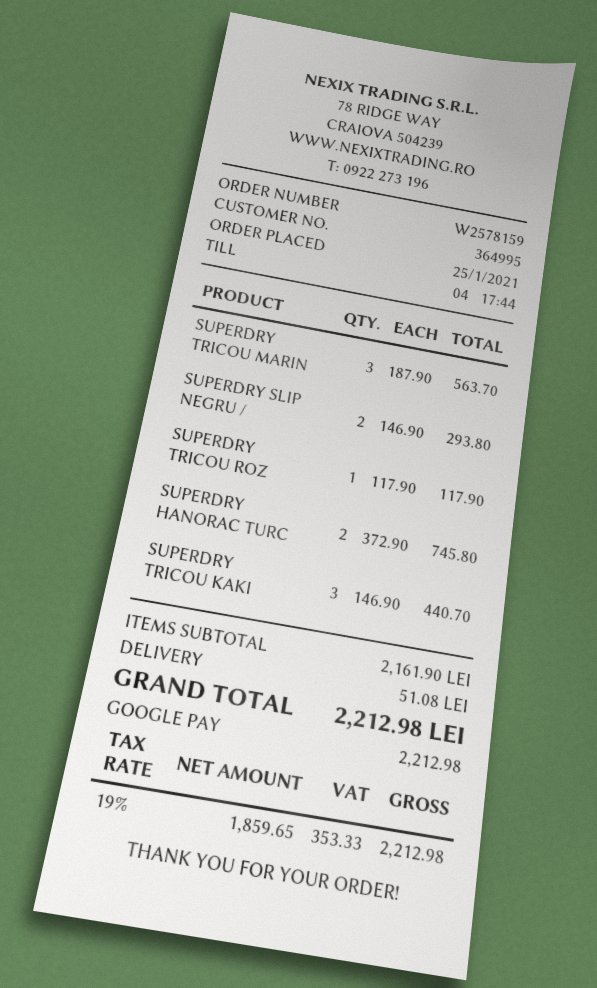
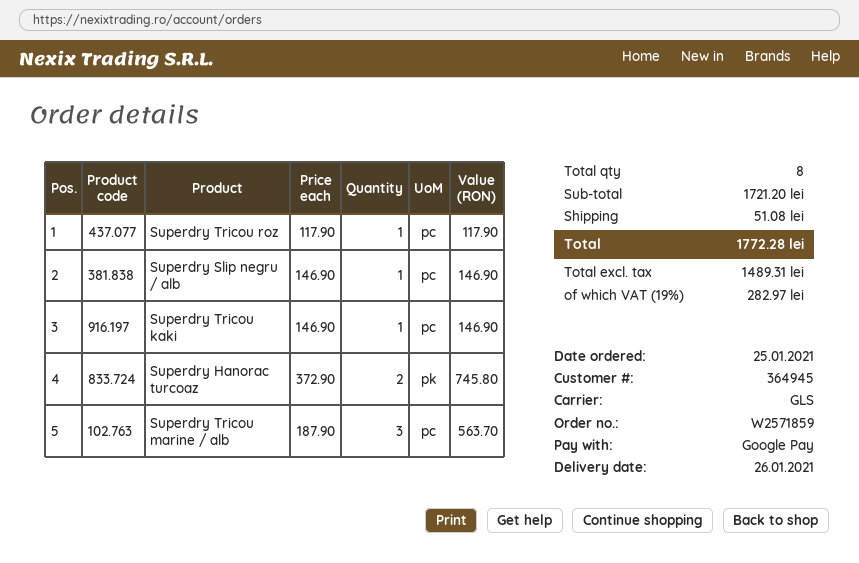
order number: W2578159 -> W2571859
customer number: 364995 -> 364945
SUPERDRY SLIP NEGRU /: 2 x 146.90 = 293.80 -> 1 x 146.90 = 146.90
SUPERDRY TRICOU KAKI: 3 x 146.90 = 440.70 -> 1 x 146.90 = 146.90
subtotal: 2161.90 -> 1721.20
net: 1859.65 -> 1489.31
tax: 19% = 353.33 -> 19% = 282.97
total: 2212.98 -> 1772.28

